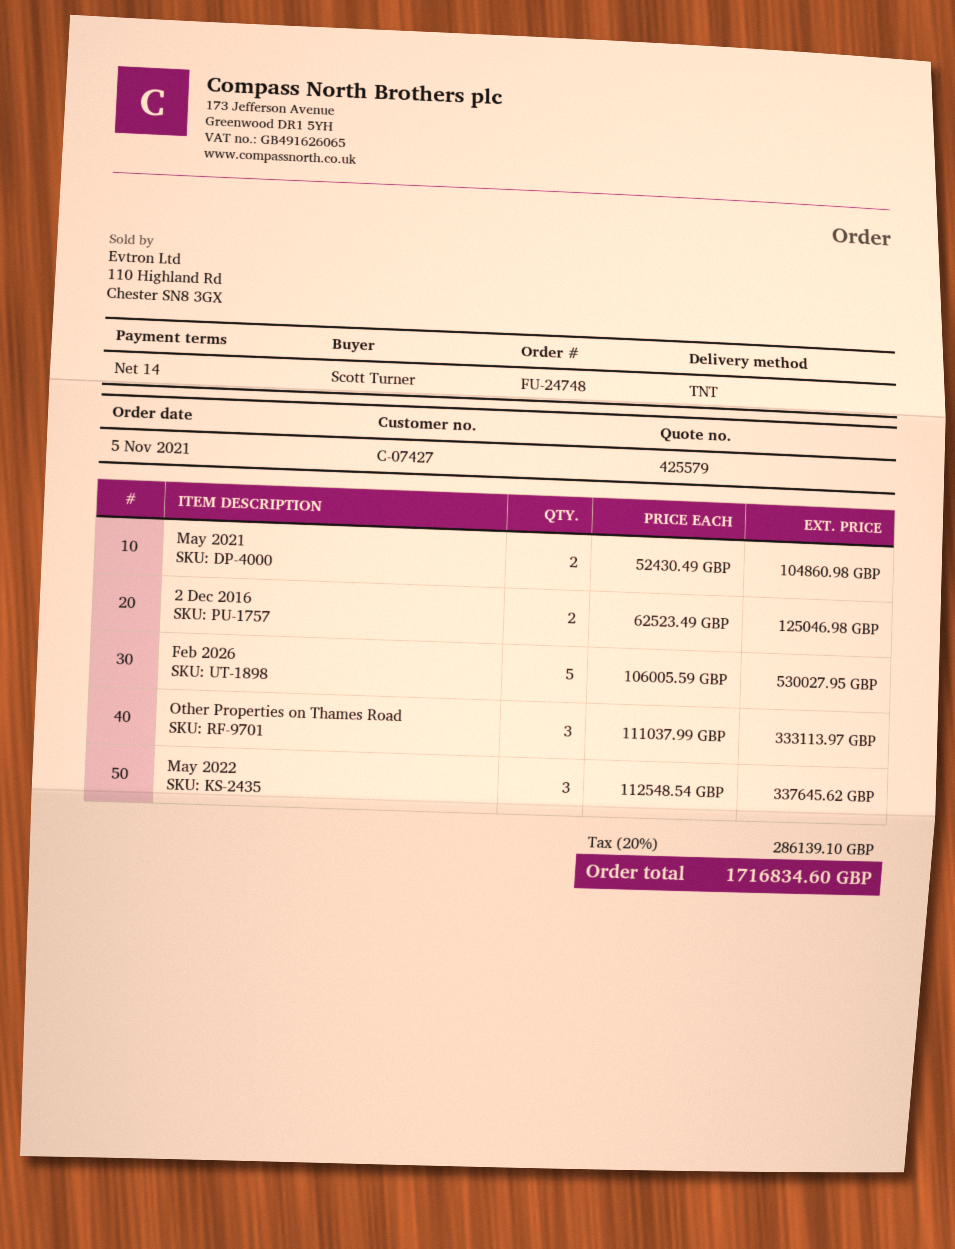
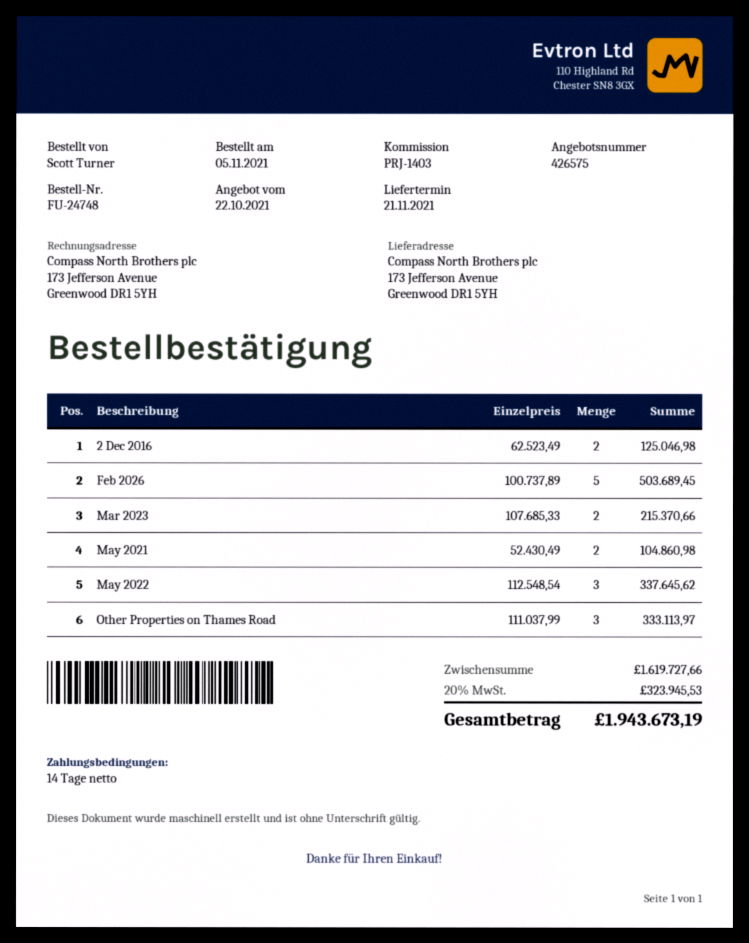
quote number: 425579 -> 426575
Feb 2026: 5 x 106005.59 = 530027.95 -> 5 x 100737.89 = 503689.45
Mar 2023: none -> 2 x 107685.33 = 215370.66
tax: 20% = 286139.10 -> 20% = 323945.53
total: 1716834.60 -> 1943673.19

